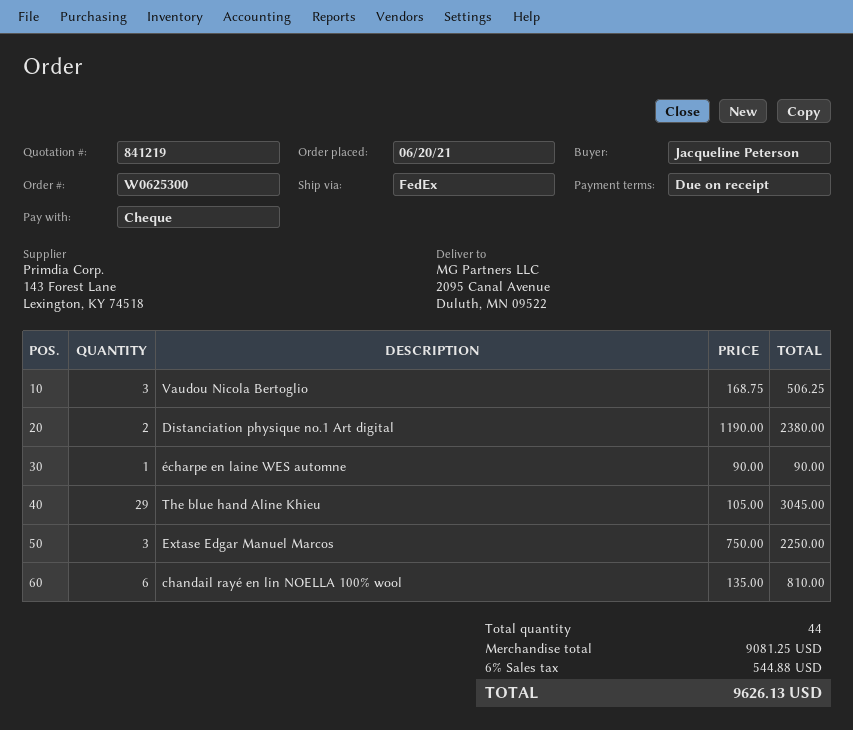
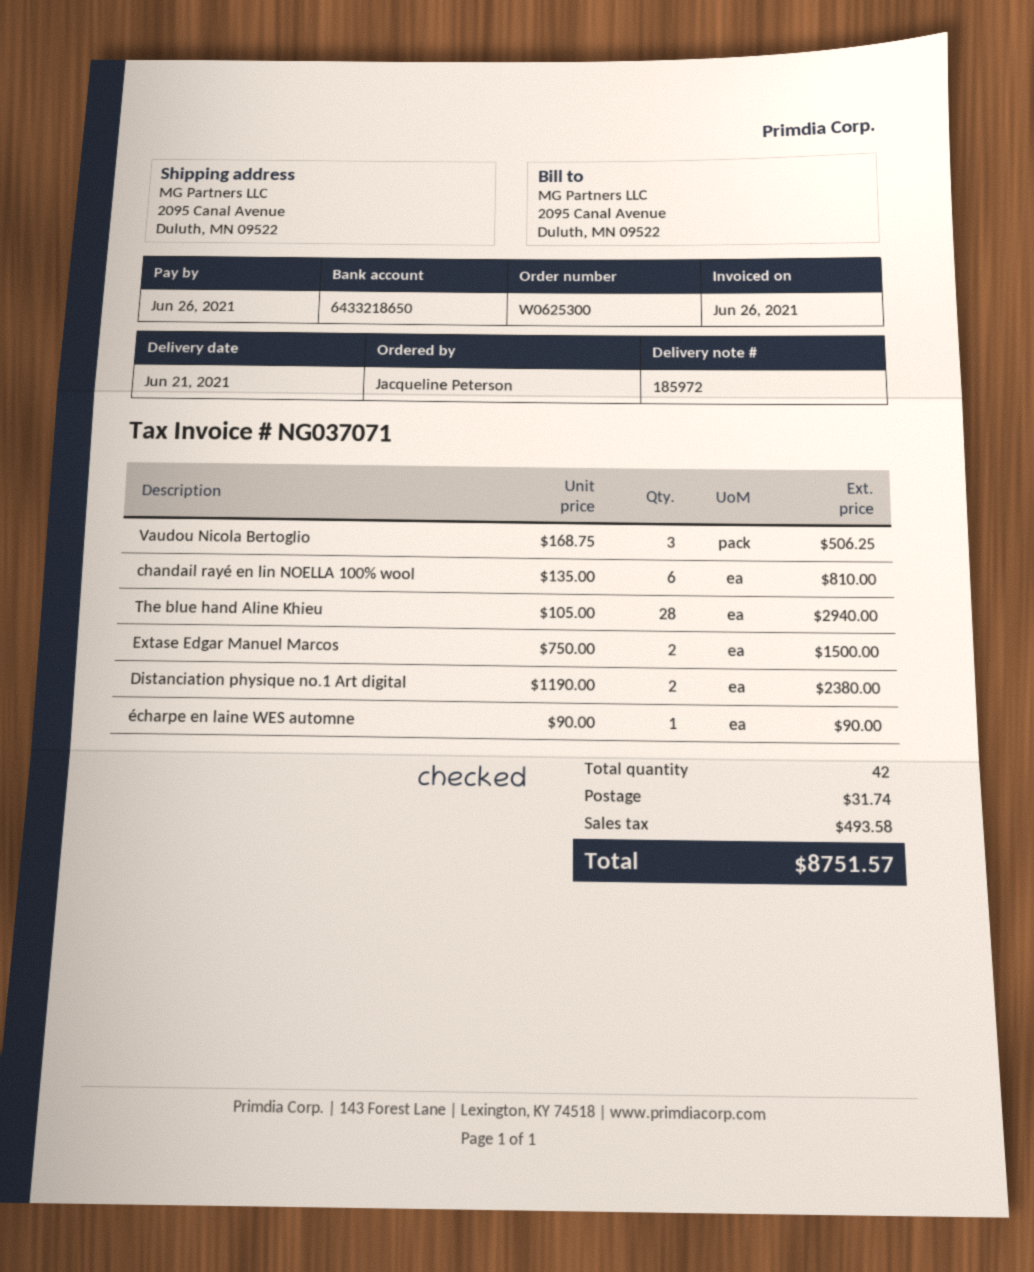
The blue hand Aline Khieu: 29 x 105.00 = 3045.00 -> 28 x 105.00 = 2940.00
Extase Edgar Manuel Marcos: 3 x 750.00 = 2250.00 -> 2 x 750.00 = 1500.00
total quantity: 44 -> 42
shipping: none -> 31.74
tax: 544.88 -> 493.58
total: 9626.13 -> 8751.57

